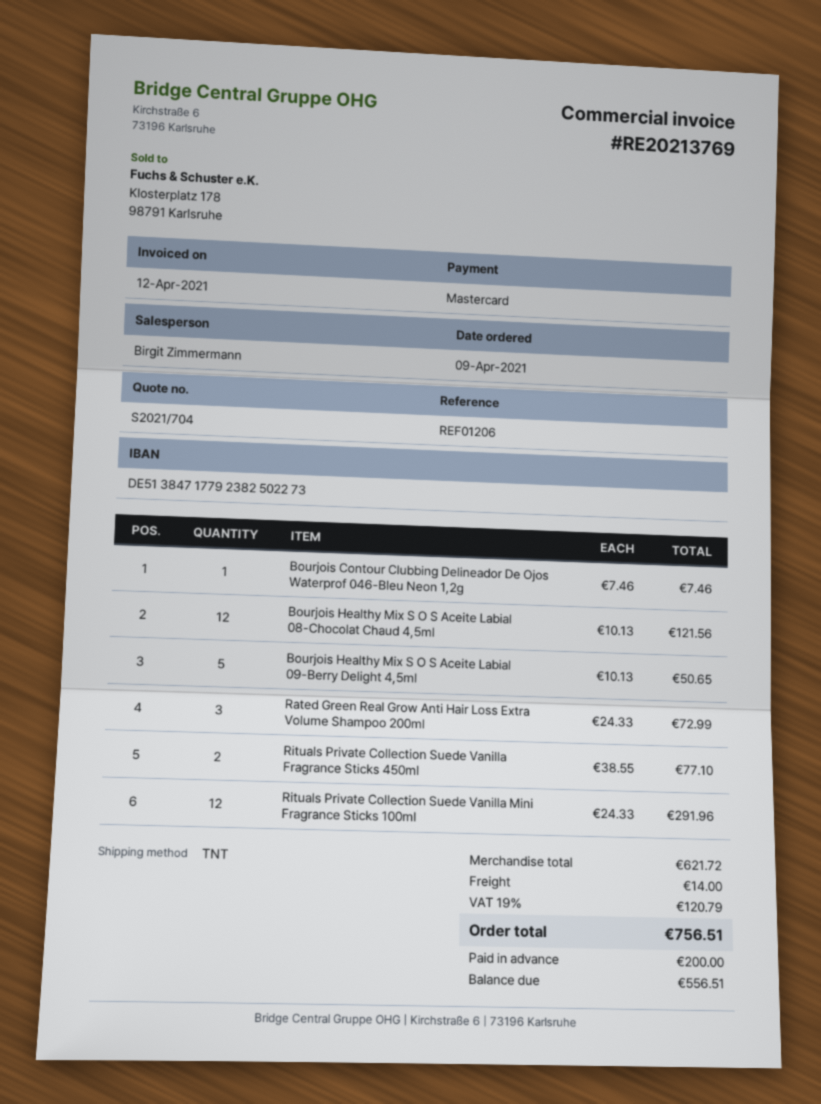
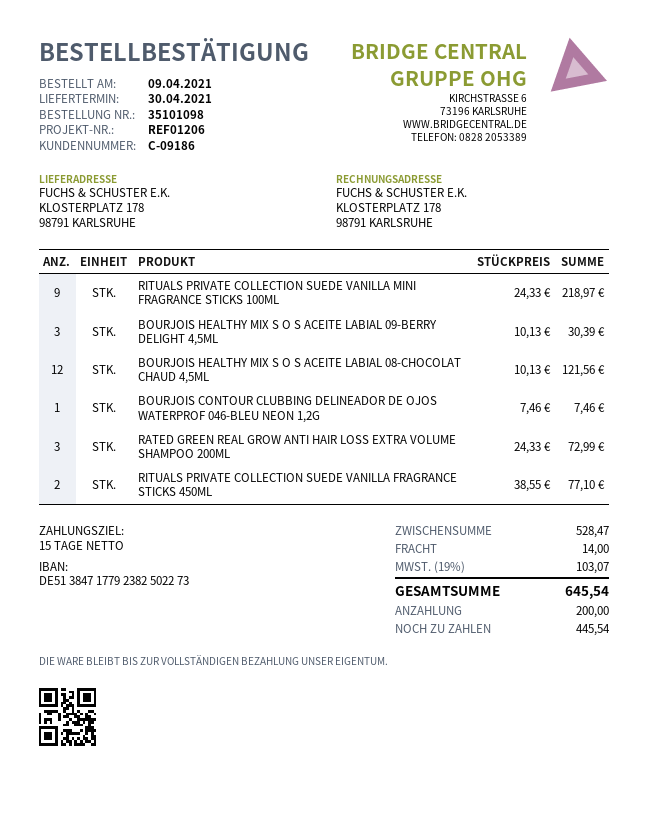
Bourjois Healthy Mix S O S Aceite Labial 09-Berry Delight 4,5ml: 5 x 10.13 = 50.65 -> 3 x 10.13 = 30.39
Rituals Private Collection Suede Vanilla Mini Fragrance Sticks 100ml: 12 x 24.33 = 291.96 -> 9 x 24.33 = 218.97
subtotal: 621.72 -> 528.47
tax: 19% = 120.79 -> 19% = 103.07
total: 756.51 -> 645.54
balance: 556.51 -> 445.54

